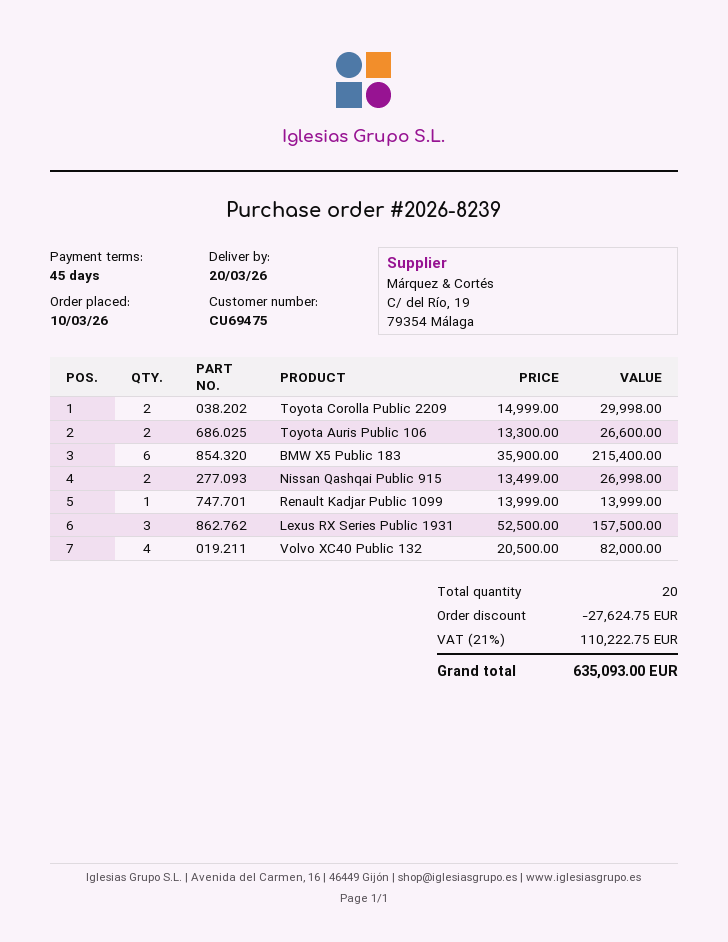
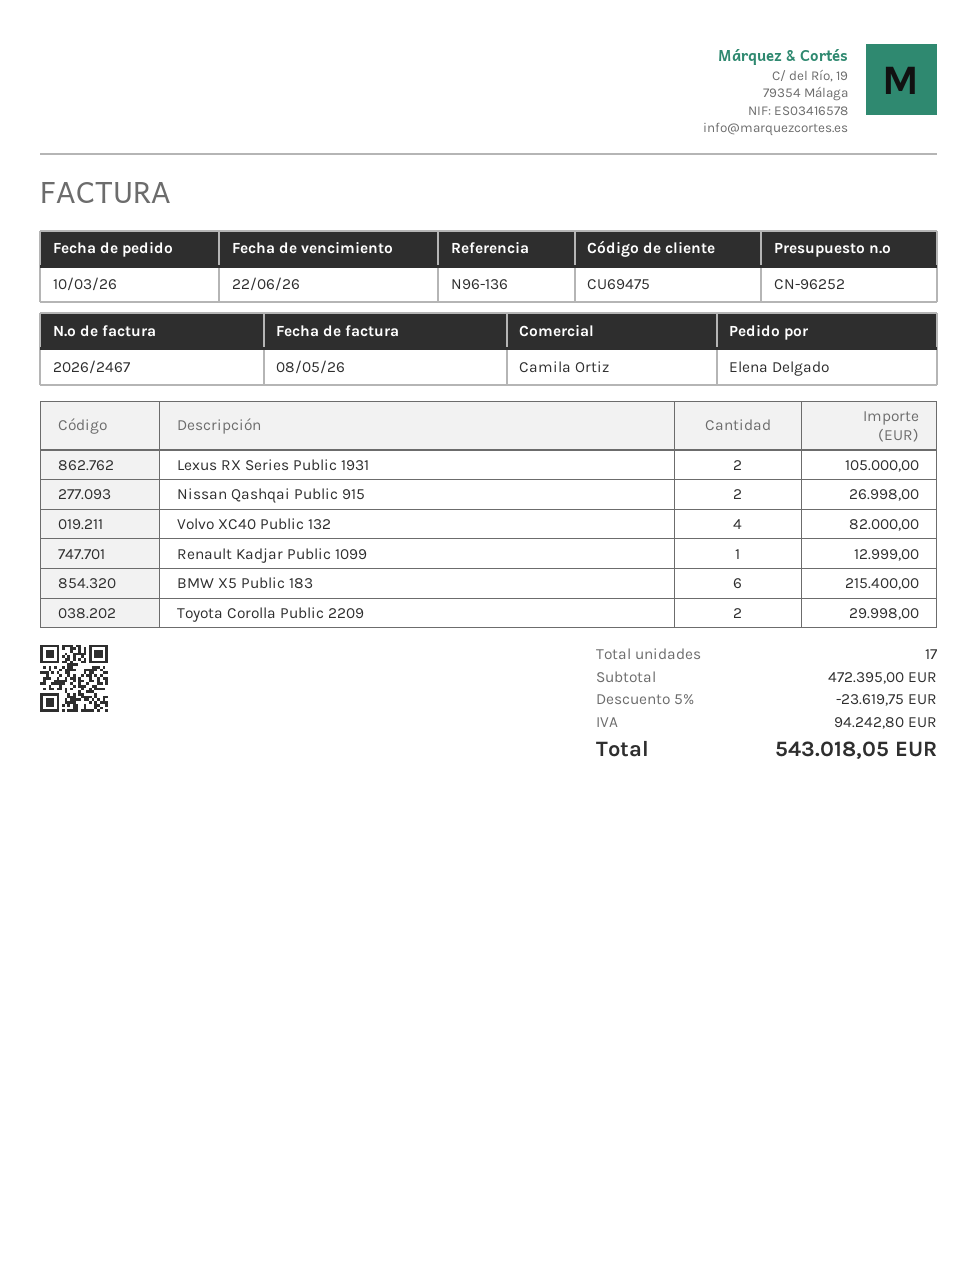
Toyota Auris Public 106: 2 for 26600.00 -> none
Renault Kadjar Public 1099: 1 for 13999.00 -> 1 for 12999.00
Lexus RX Series Public 1931: 3 for 157500.00 -> 2 for 105000.00
total quantity: 20 -> 17
discount: 27624.75 -> 23619.75
tax: 110222.75 -> 94242.80
total: 635093.00 -> 543018.05

